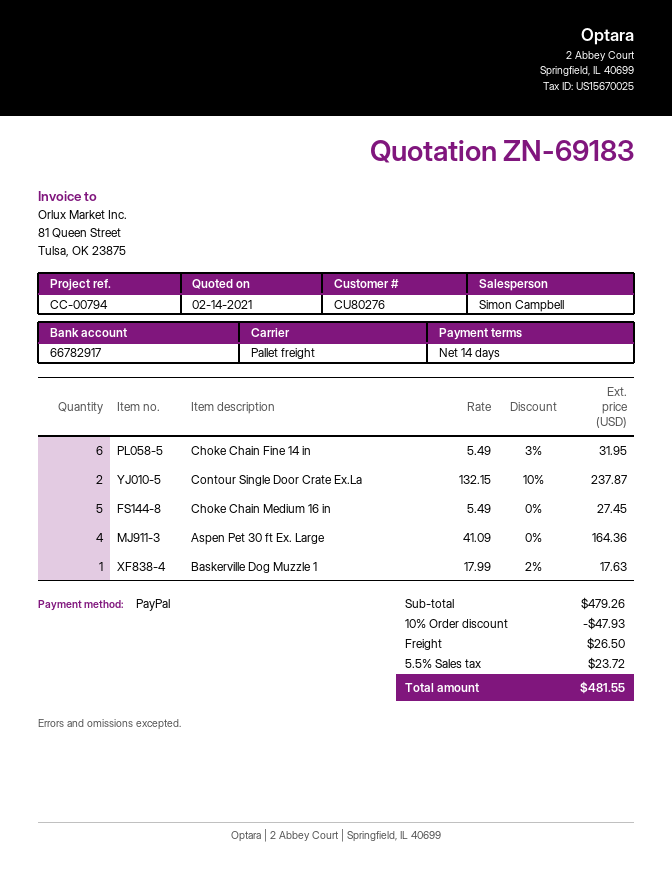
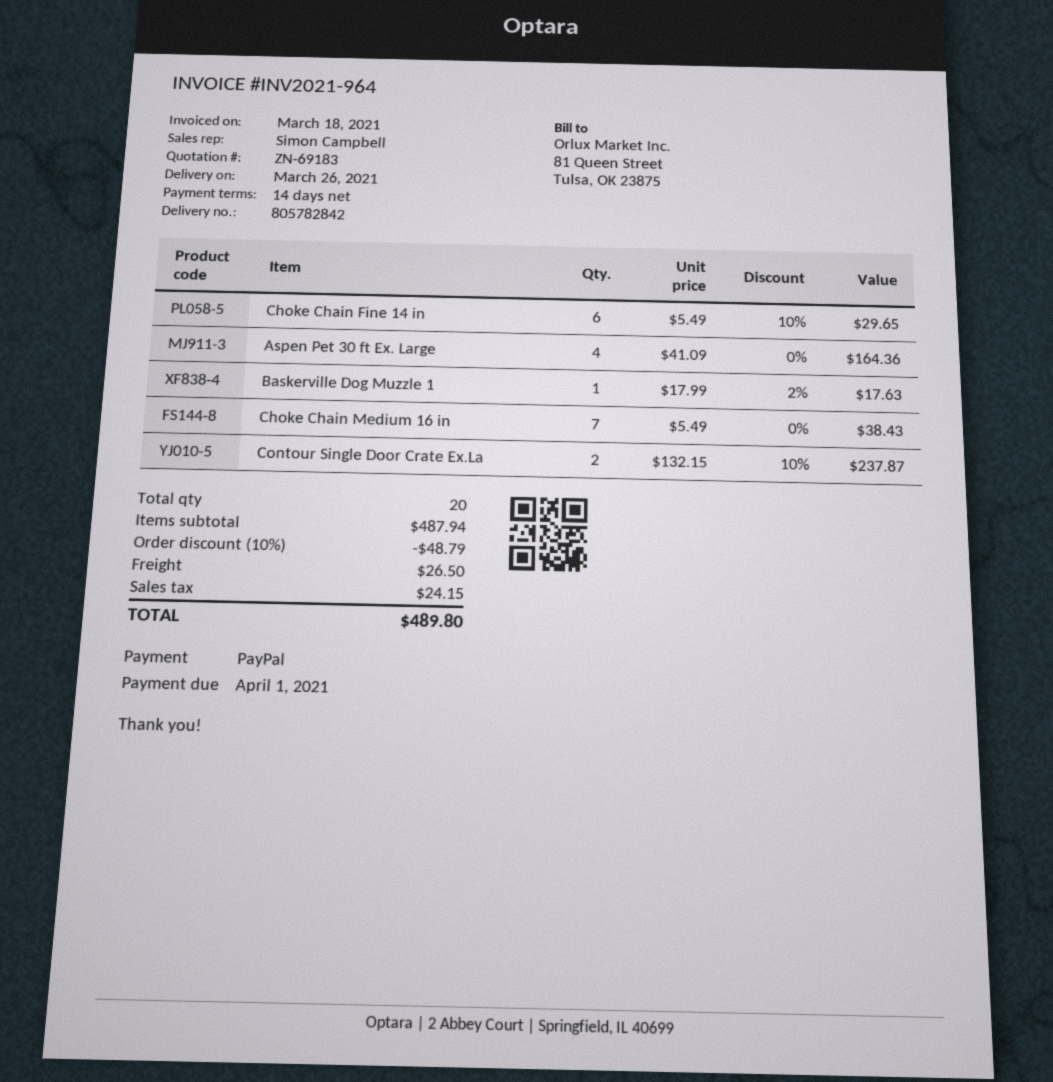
Choke Chain Fine 14 in: 6 x 5.49 - 3% = 31.95 -> 6 x 5.49 - 10% = 29.65
Choke Chain Medium 16 in: 5 x 5.49 = 27.45 -> 7 x 5.49 = 38.43
subtotal: 479.26 -> 487.94
discount: 10% = 47.93 -> 10% = 48.79
tax: 23.72 -> 24.15
total: 481.55 -> 489.80

